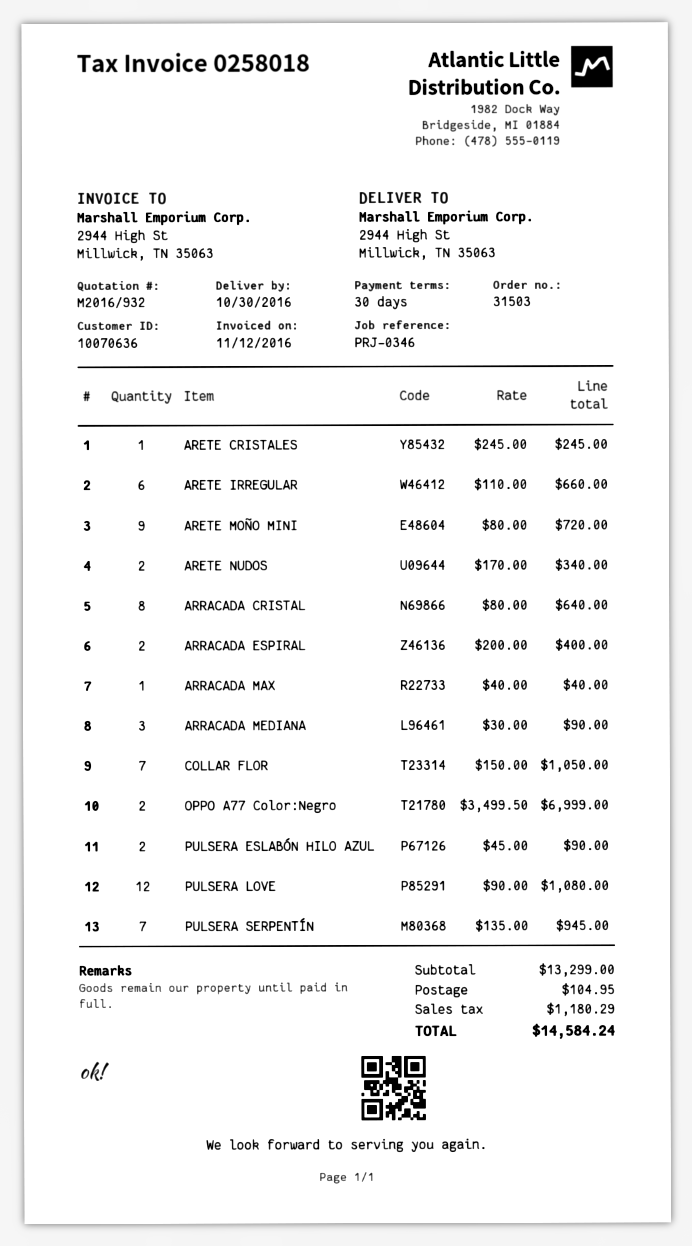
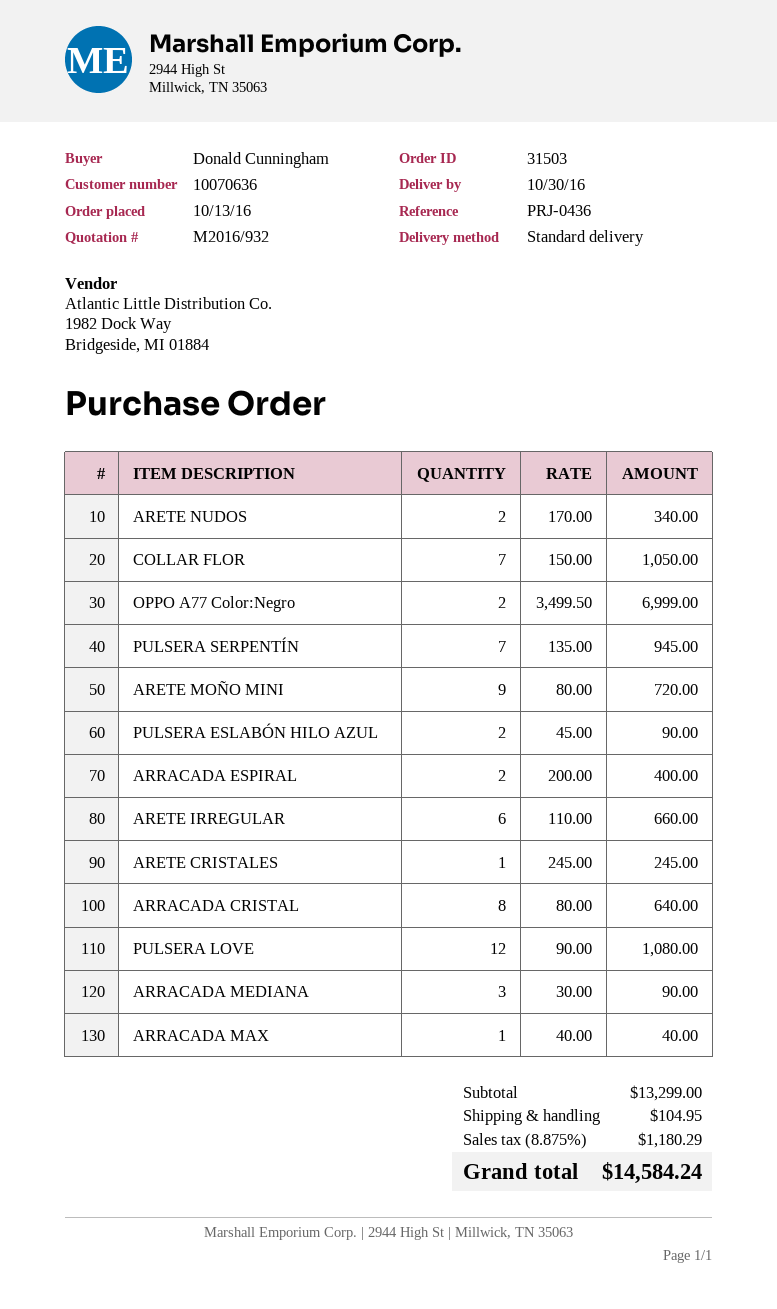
reference: PRJ-0346 -> PRJ-0436

